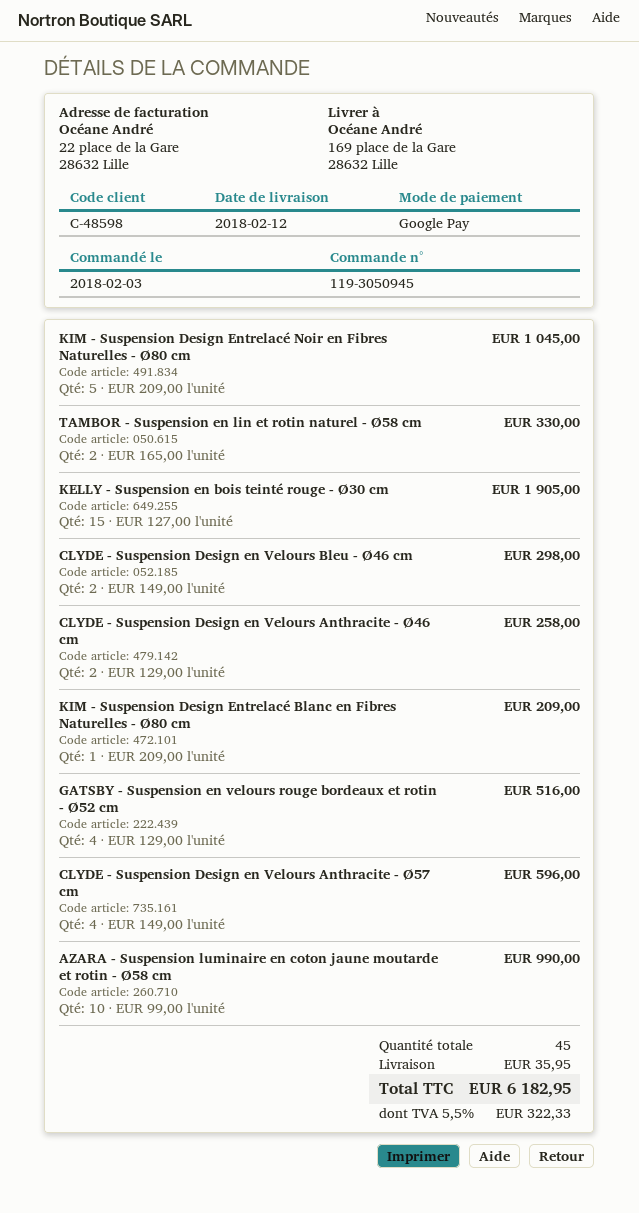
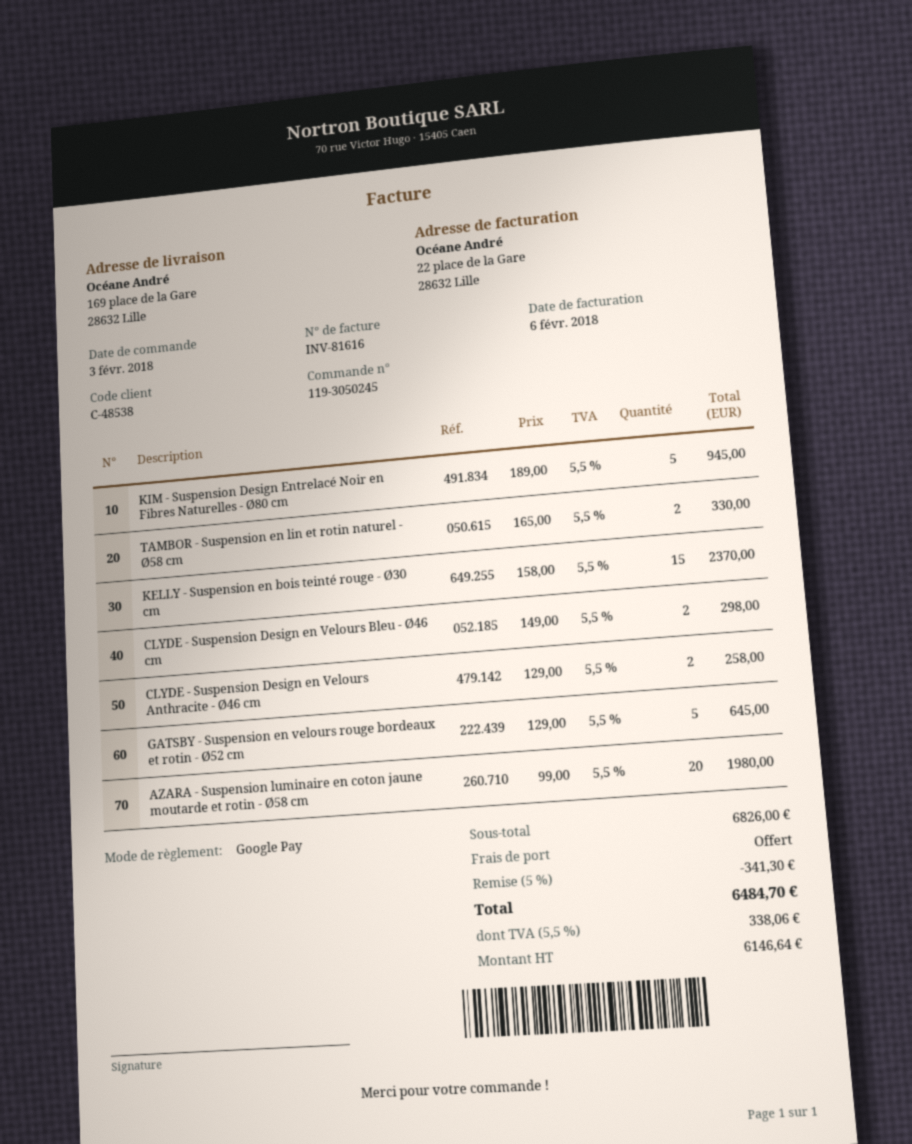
order number: 119-3050945 -> 119-3050245
customer number: C-48598 -> C-48538
KIM - Suspension Design Entrelacé Noir en Fibres Naturelles - Ø80 cm: 5 x 209.00 = 1045.00 -> 5 x 189.00 = 945.00
KELLY - Suspension en bois teinté rouge - Ø30 cm: 15 x 127.00 = 1905.00 -> 15 x 158.00 = 2370.00
KIM - Suspension Design Entrelacé Blanc en Fibres Naturelles - Ø80 cm: 1 x 209.00 = 209.00 -> none
GATSBY - Suspension en velours rouge bordeaux et rotin - Ø52 cm: 4 x 129.00 = 516.00 -> 5 x 129.00 = 645.00
CLYDE - Suspension Design en Velours Anthracite - Ø57 cm: 4 x 149.00 = 596.00 -> none
AZARA - Suspension luminaire en coton jaune moutarde et rotin - Ø58 cm: 10 x 99.00 = 990.00 -> 20 x 99.00 = 1980.00
discount: none -> 5% = 341.30
shipping: 35.95 -> 0.00
tax: 5.5% = 322.33 -> 5.5% = 338.06
total: 6182.95 -> 6484.70

